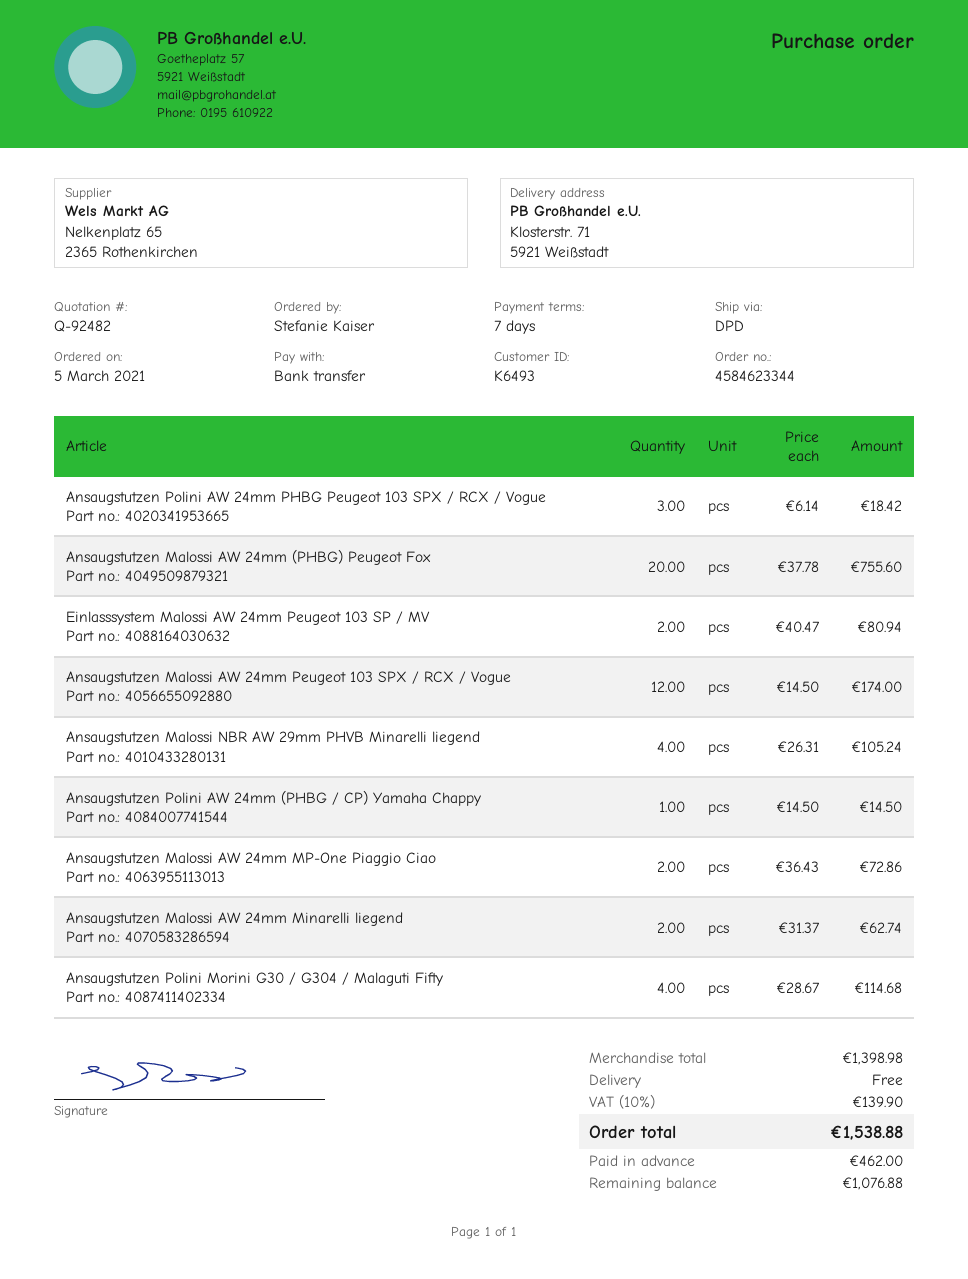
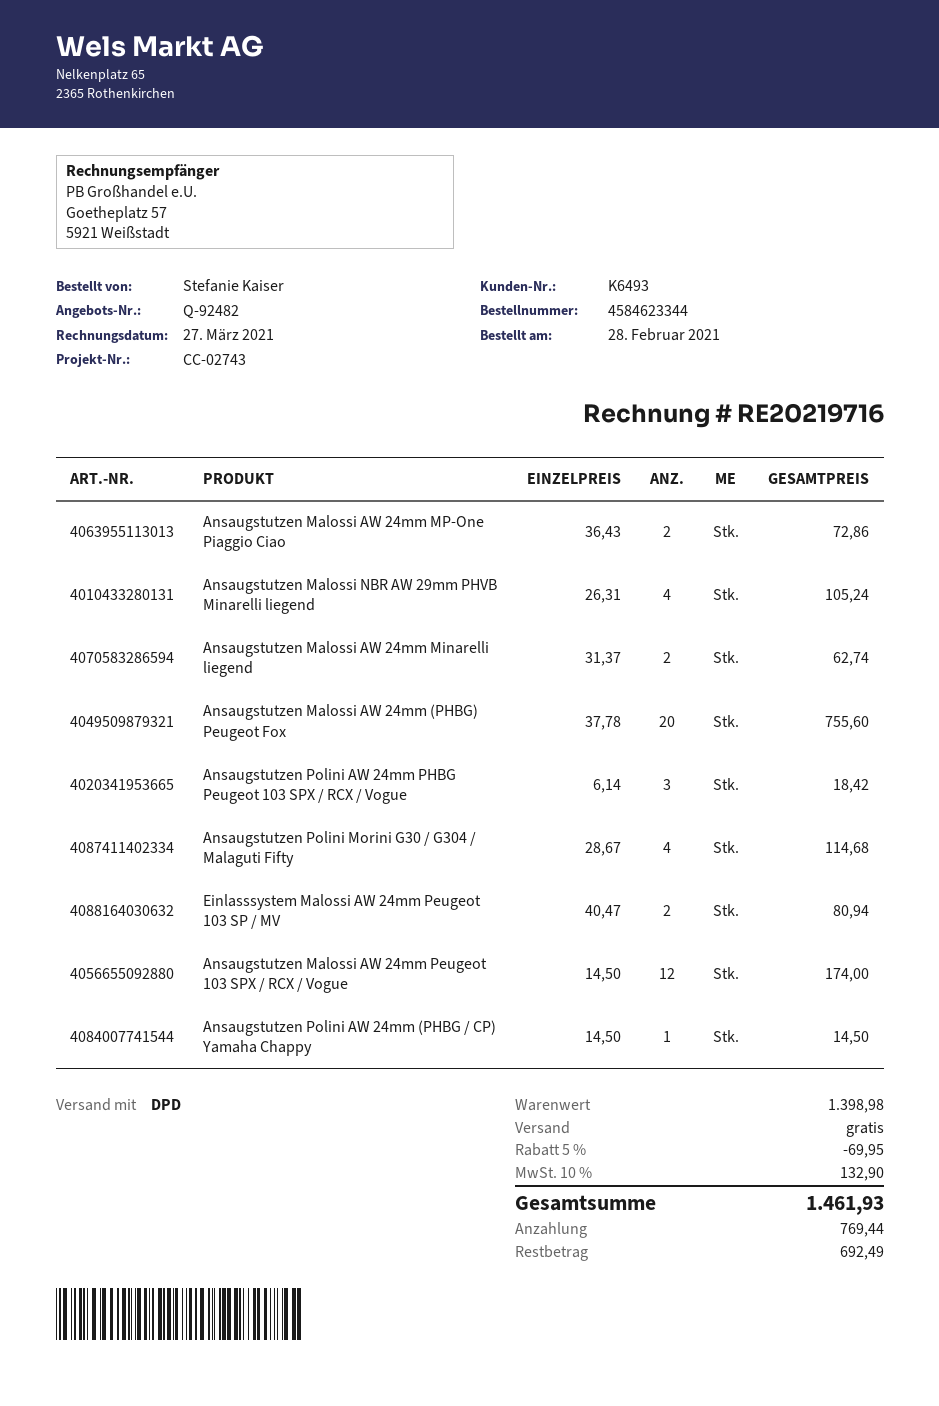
order date: 2021-03-05 -> 2021-02-28
discount: none -> 5% = 69.95
tax: 10% = 139.90 -> 10% = 132.90
total: 1538.88 -> 1461.93
deposit: 462.00 -> 769.44
balance: 1076.88 -> 692.49

